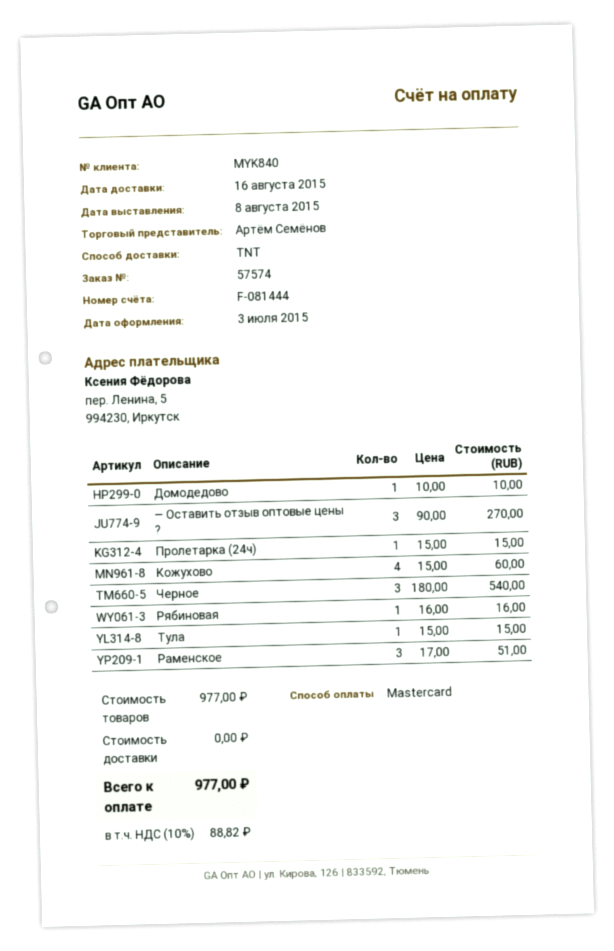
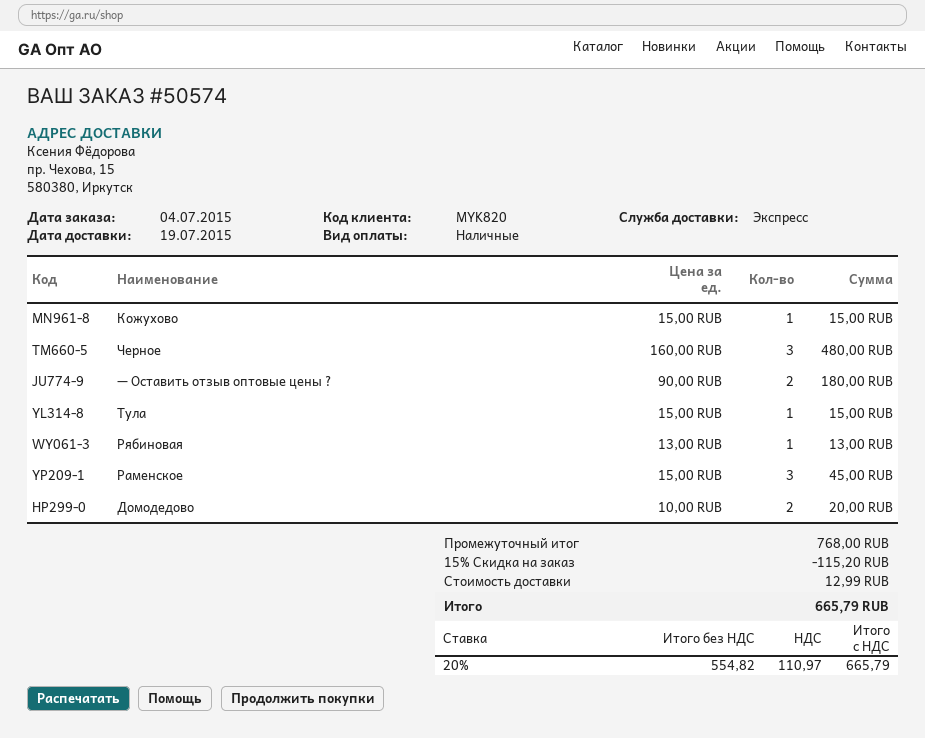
order number: 57574 -> 50574
order date: 2015-07-03 -> 2015-07-04
delivery date: 2015-08-16 -> 2015-07-19
customer number: MYK840 -> MYK820
payment method: Mastercard -> cash
shipping method: TNT -> express
Домодедово: 1 x 10.00 = 10.00 -> 2 x 10.00 = 20.00
— Оставить отзыв оптовые цены ?: 3 x 90.00 = 270.00 -> 2 x 90.00 = 180.00
Пролетарка (24ч): 1 x 15.00 = 15.00 -> none
Кожухово: 4 x 15.00 = 60.00 -> 1 x 15.00 = 15.00
Черное: 3 x 180.00 = 540.00 -> 3 x 160.00 = 480.00
Рябиновая: 1 x 16.00 = 16.00 -> 1 x 13.00 = 13.00
Раменское: 3 x 17.00 = 51.00 -> 3 x 15.00 = 45.00
subtotal: 977.00 -> 768.00
discount: none -> 15% = 115.20
shipping: 0.00 -> 12.99
tax: 10% = 88.82 -> 20% = 110.97
total: 977.00 -> 665.79

